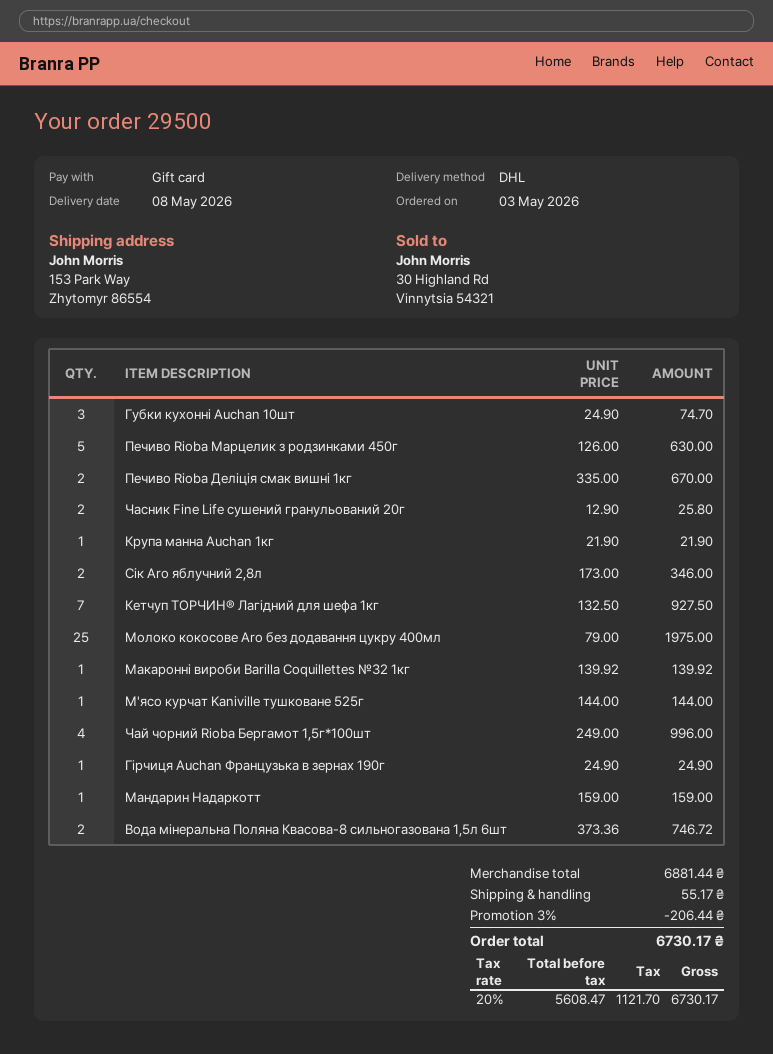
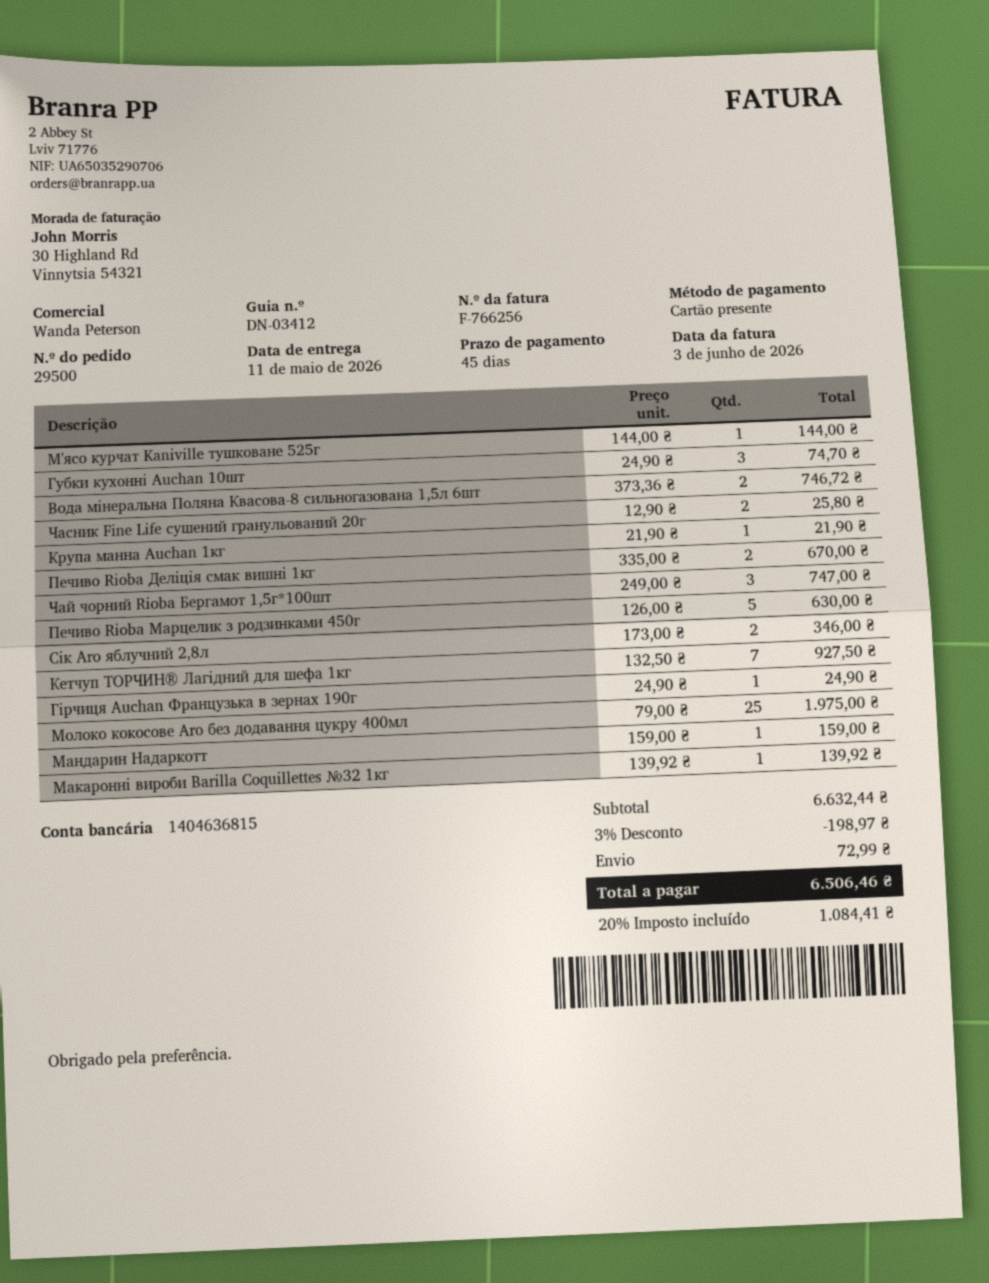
delivery date: 2026-05-08 -> 2026-05-11
Чай чорний Rioba Бергамот 1,5г*100шт: 4 x 249.00 = 996.00 -> 3 x 249.00 = 747.00
subtotal: 6881.44 -> 6632.44
discount: 3% = 206.44 -> 3% = 198.97
shipping: 55.17 -> 72.99
tax: 20% = 1121.70 -> 20% = 1084.41
total: 6730.17 -> 6506.46

